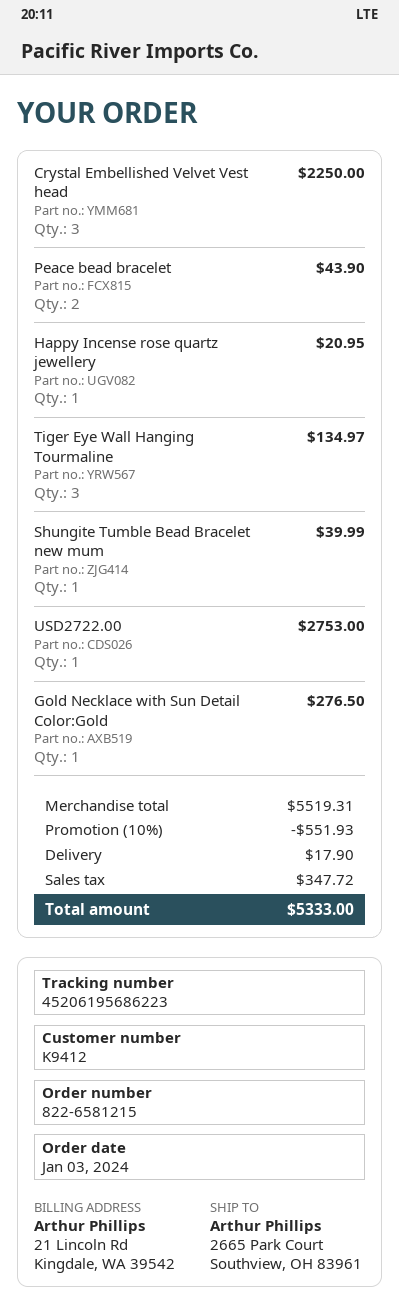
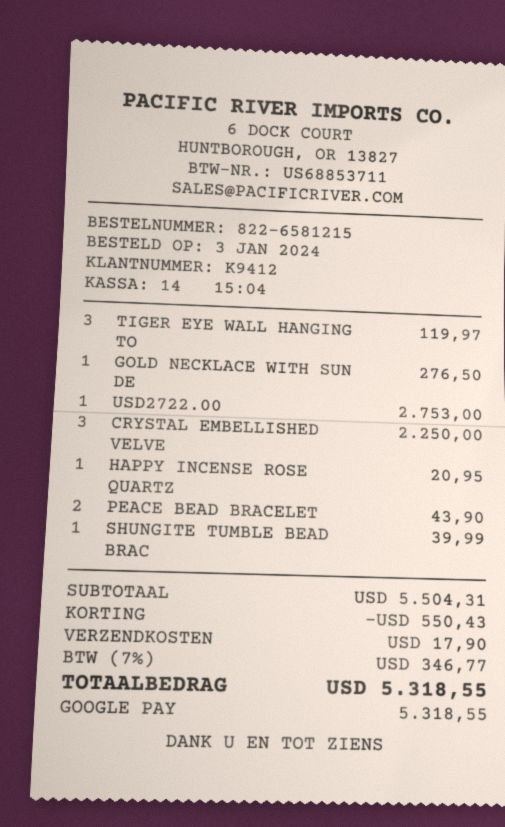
Tiger Eye Wall Hanging Tourmaline: 3 for 134.97 -> 3 for 119.97
subtotal: 5519.31 -> 5504.31
discount: 551.93 -> 550.43
tax: 347.72 -> 346.77
total: 5333.00 -> 5318.55

